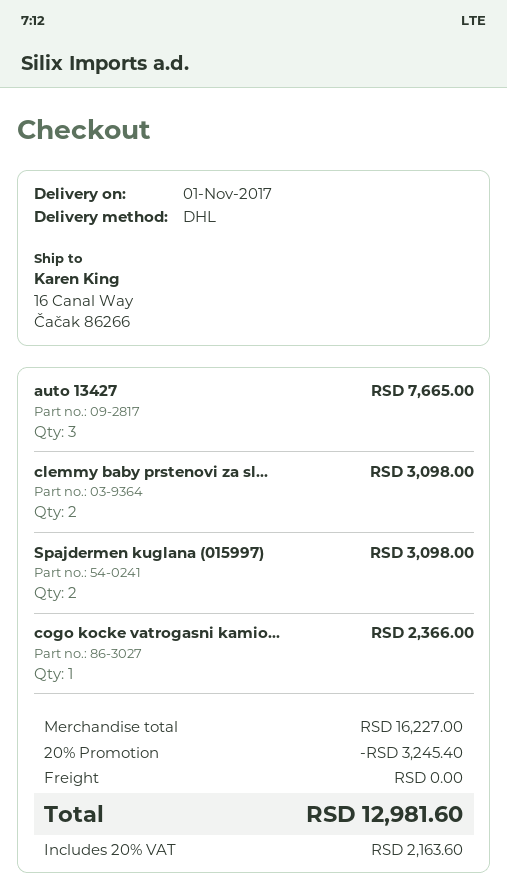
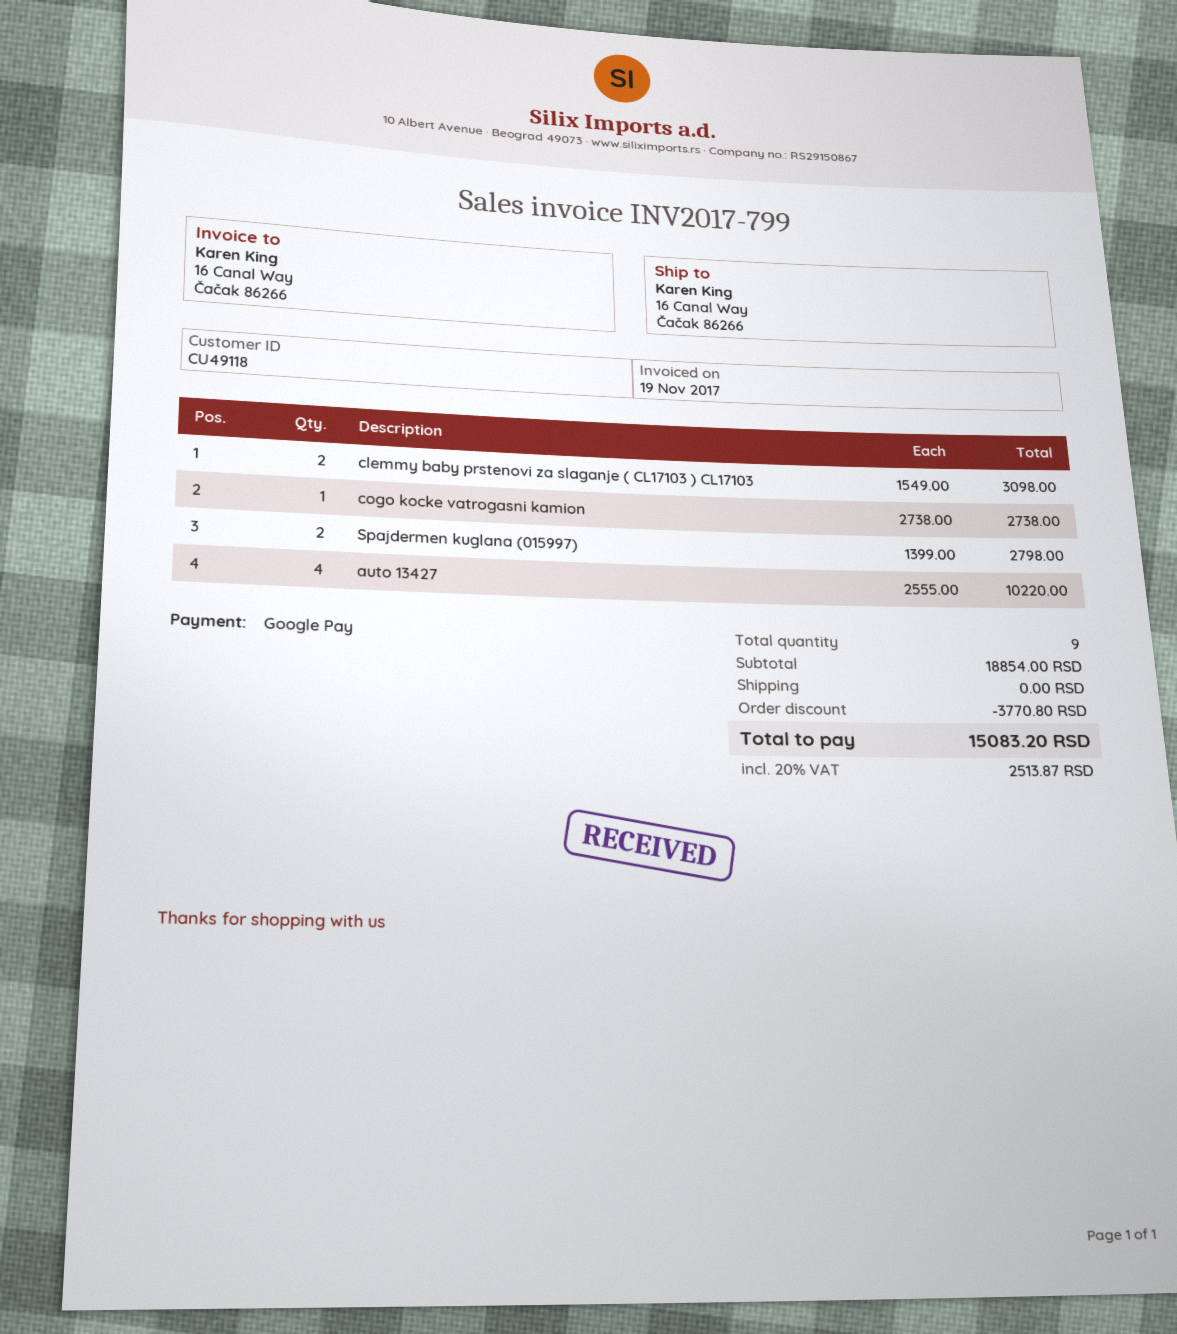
auto 13427: 3 for 7665.00 -> 4 for 10220.00
Spajdermen kuglana (015997): 2 for 3098.00 -> 2 for 2798.00
cogo kocke vatrogasni kamio...: 1 for 2366.00 -> 1 for 2738.00
subtotal: 16227.00 -> 18854.00
discount: 3245.40 -> 3770.80
tax: 20% = 2163.60 -> 20% = 2513.87
total: 12981.60 -> 15083.20

